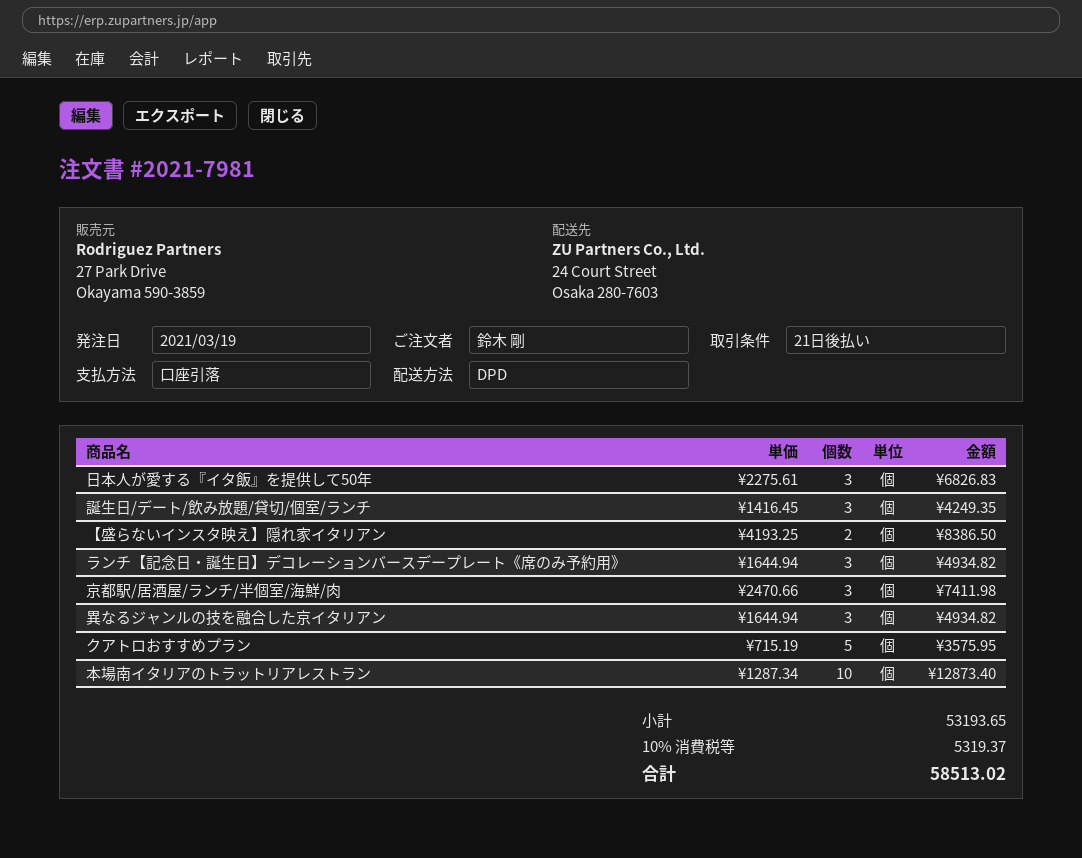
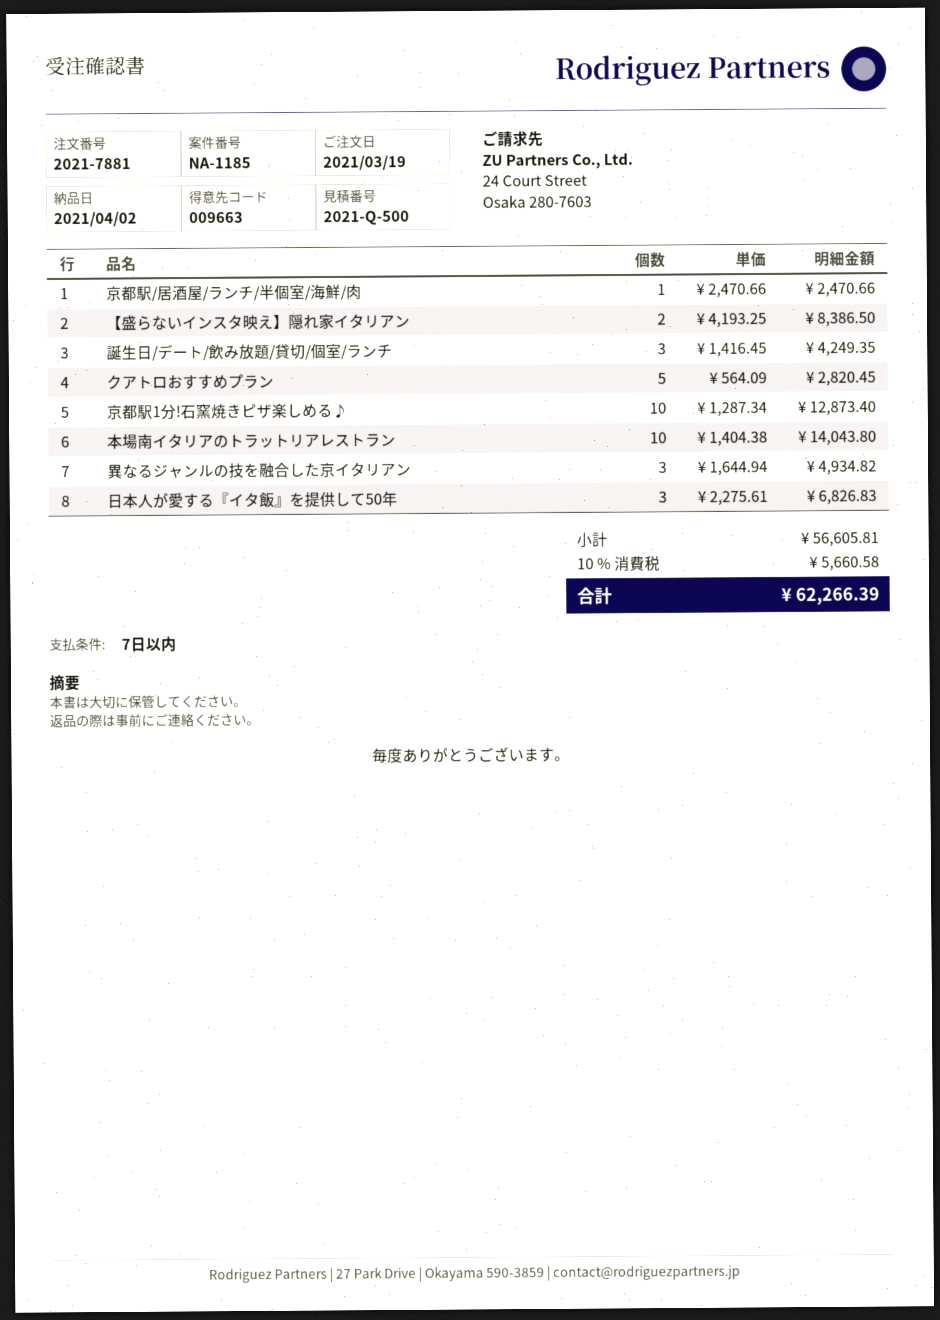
order number: 2021-7981 -> 2021-7881
payment terms: 21 days -> 7 days
ランチ【記念日・誕生日】デコレーションバースデープレート《席のみ予約用》: 3 x 1644.94 = 4934.82 -> none
京都駅/居酒屋/ランチ/半個室/海鮮/肉: 3 x 2470.66 = 7411.98 -> 1 x 2470.66 = 2470.66
クアトロおすすめプラン: 5 x 715.19 = 3575.95 -> 5 x 564.09 = 2820.45
本場南イタリアのトラットリアレストラン: 10 x 1287.34 = 12873.40 -> 10 x 1404.38 = 14043.80
京都駅1分!石窯焼きピザ楽しめる♪: none -> 10 x 1287.34 = 12873.40
subtotal: 53193.65 -> 56605.81
tax: 10% = 5319.37 -> 10% = 5660.58
total: 58513.02 -> 62266.39

